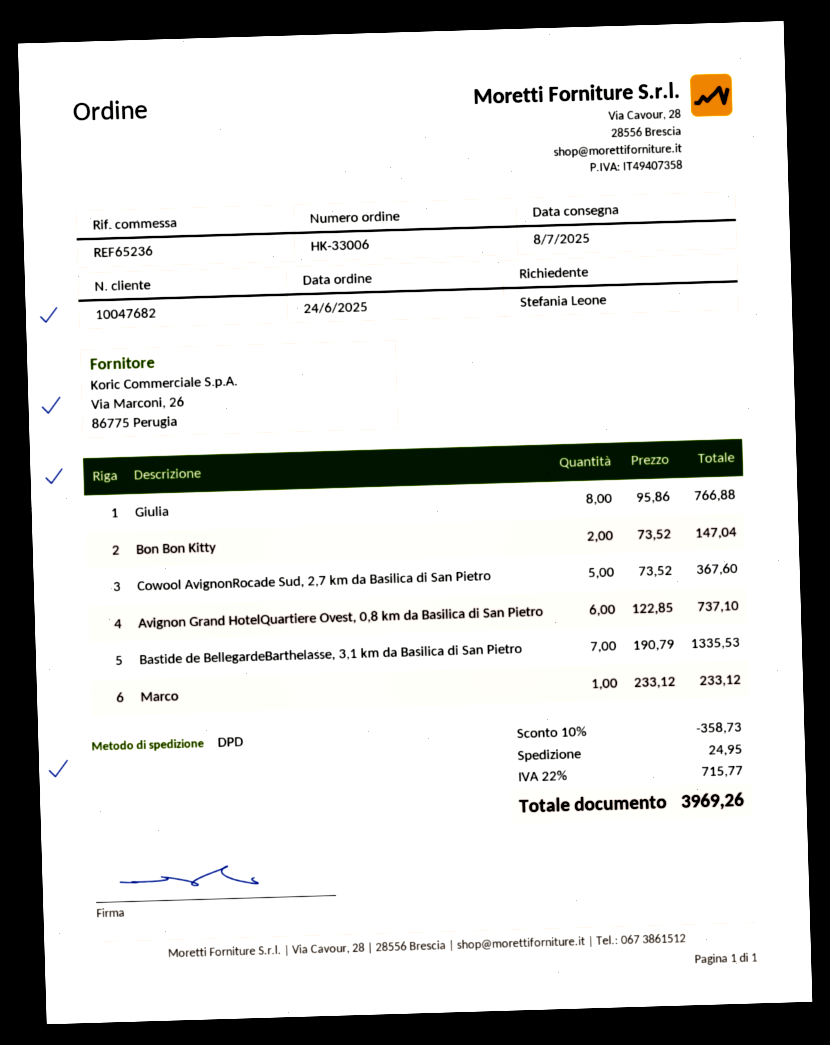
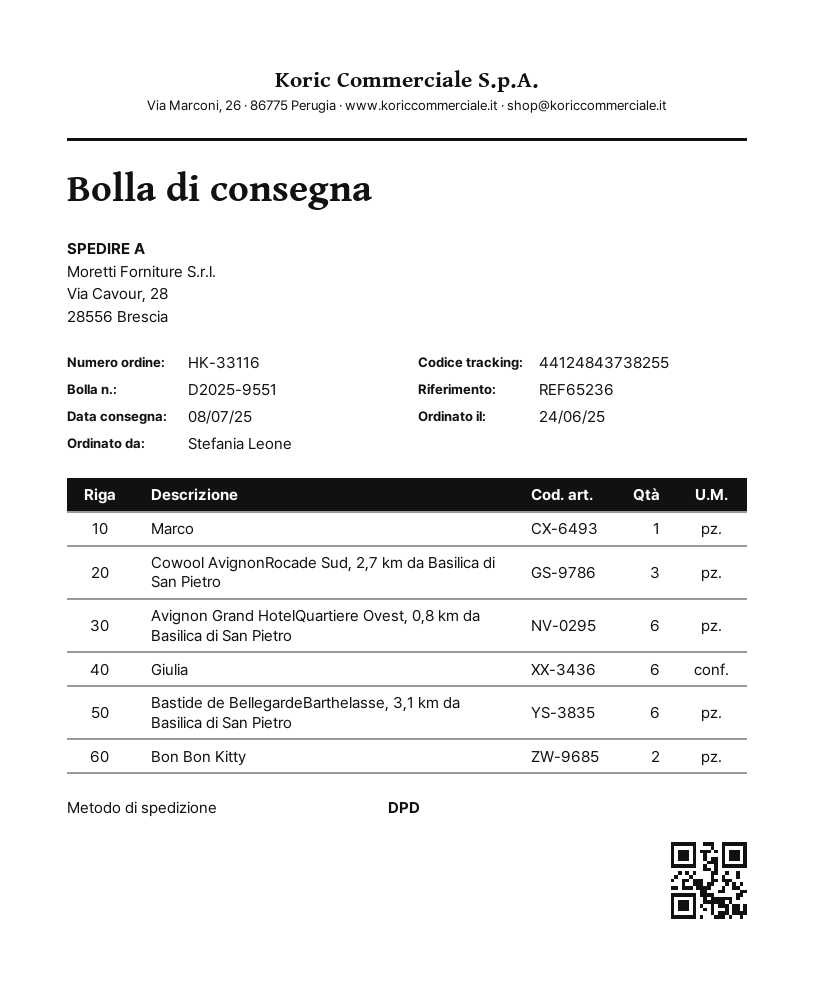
order number: HK-33006 -> HK-33116
Giulia: 8 -> 6
Cowool AvignonRocade Sud, 2,7 km da Basilica di San Pietro: 5 -> 3
Bastide de BellegardeBarthelasse, 3,1 km da Basilica di San Pietro: 7 -> 6

